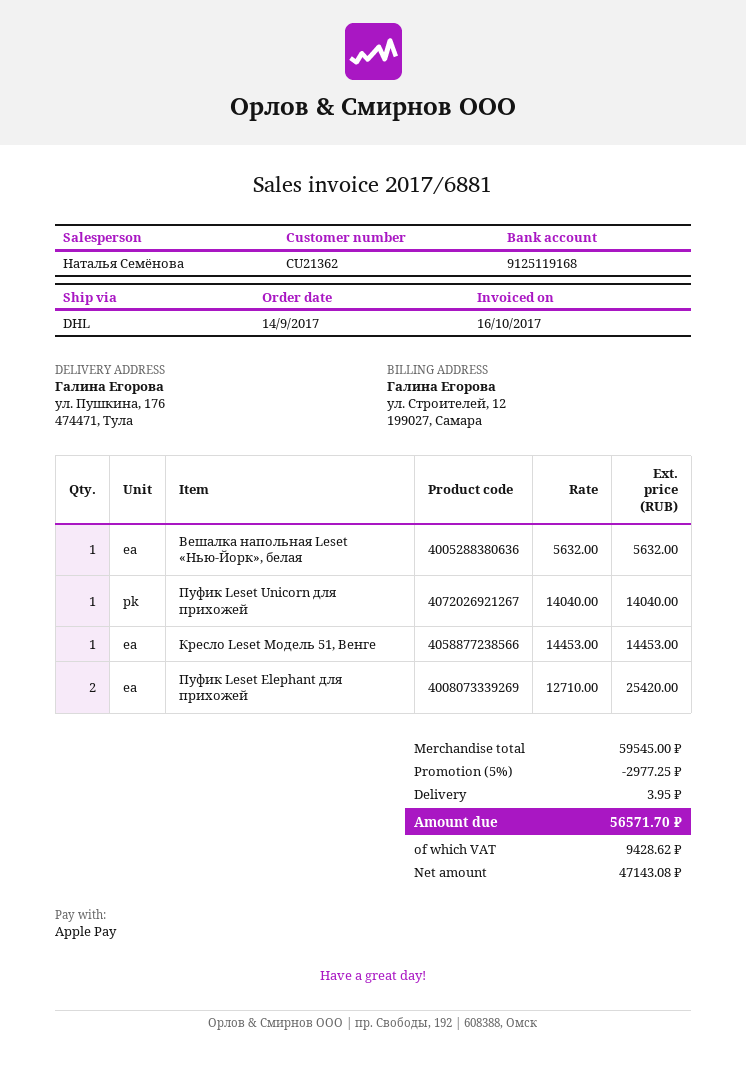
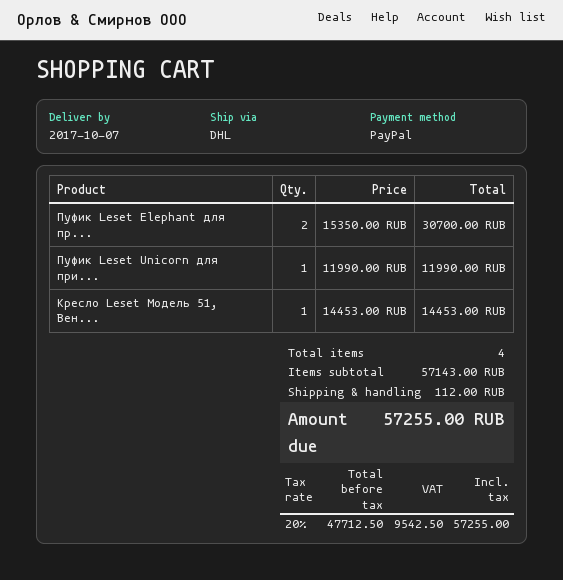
payment method: Apple Pay -> PayPal
Вешалка напольная Leset «Нью-Йорк», белая: 1 x 5632.00 = 5632.00 -> none
Пуфик Leset Unicorn для прихожей: 1 x 14040.00 = 14040.00 -> 1 x 11990.00 = 11990.00
Пуфик Leset Elephant для прихожей: 2 x 12710.00 = 25420.00 -> 2 x 15350.00 = 30700.00
subtotal: 59545.00 -> 57143.00
discount: 5% = 2977.25 -> none
shipping: 3.95 -> 112.00
net: 47143.08 -> 47712.50
tax: 9428.62 -> 9542.50
total: 56571.70 -> 57255.00

